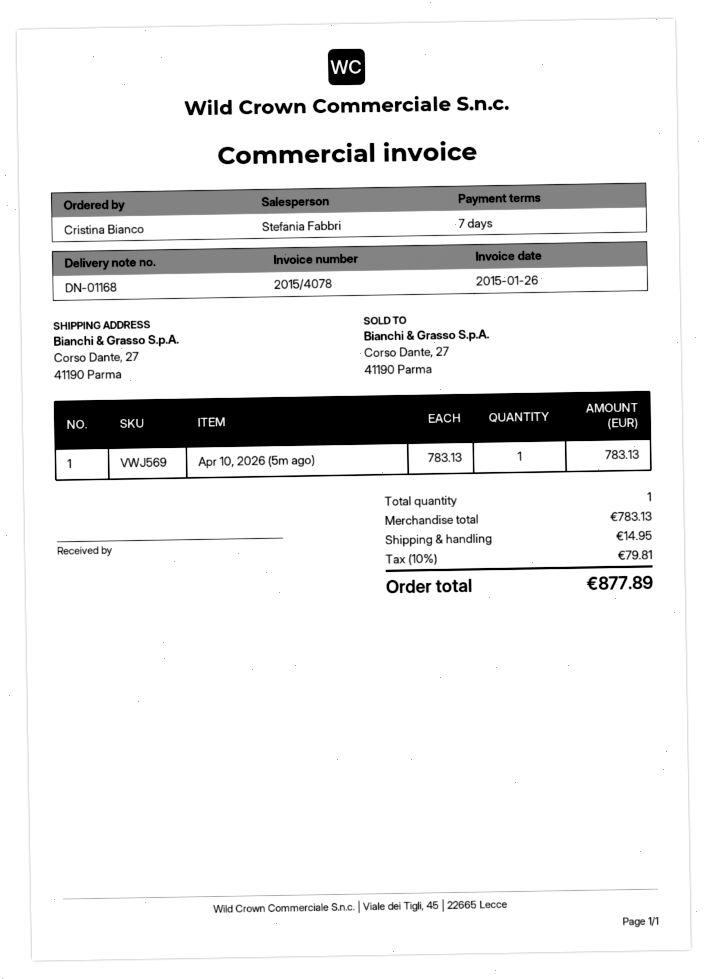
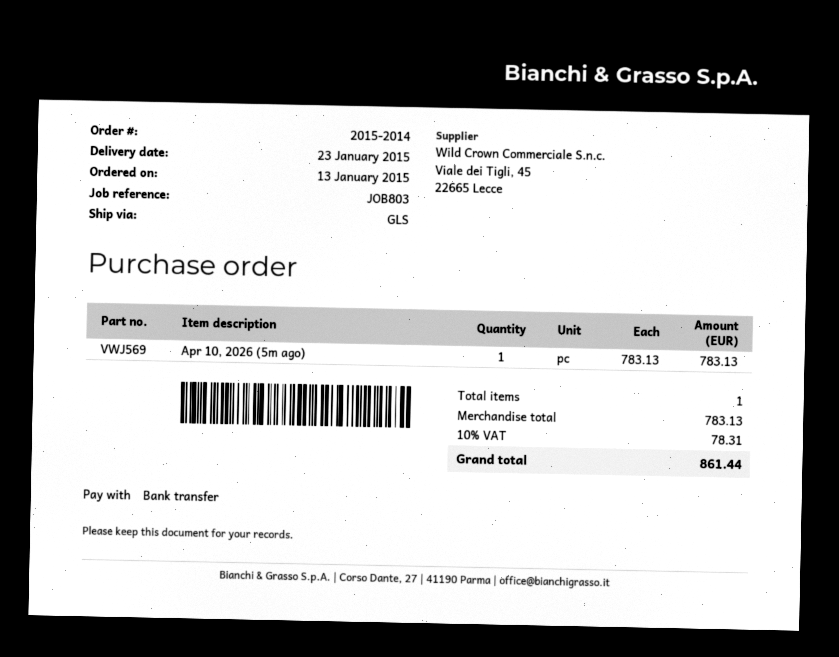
shipping: 14.95 -> none
tax: 10% = 79.81 -> 10% = 78.31
total: 877.89 -> 861.44

